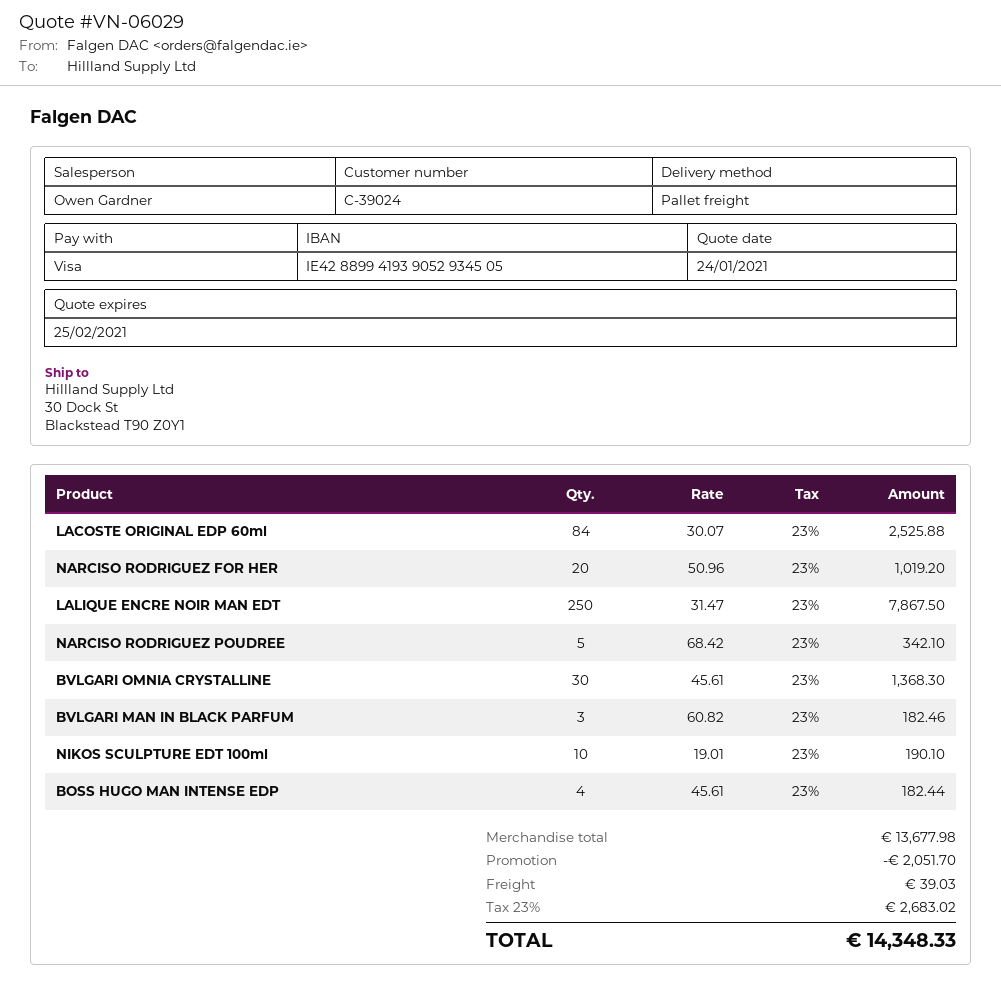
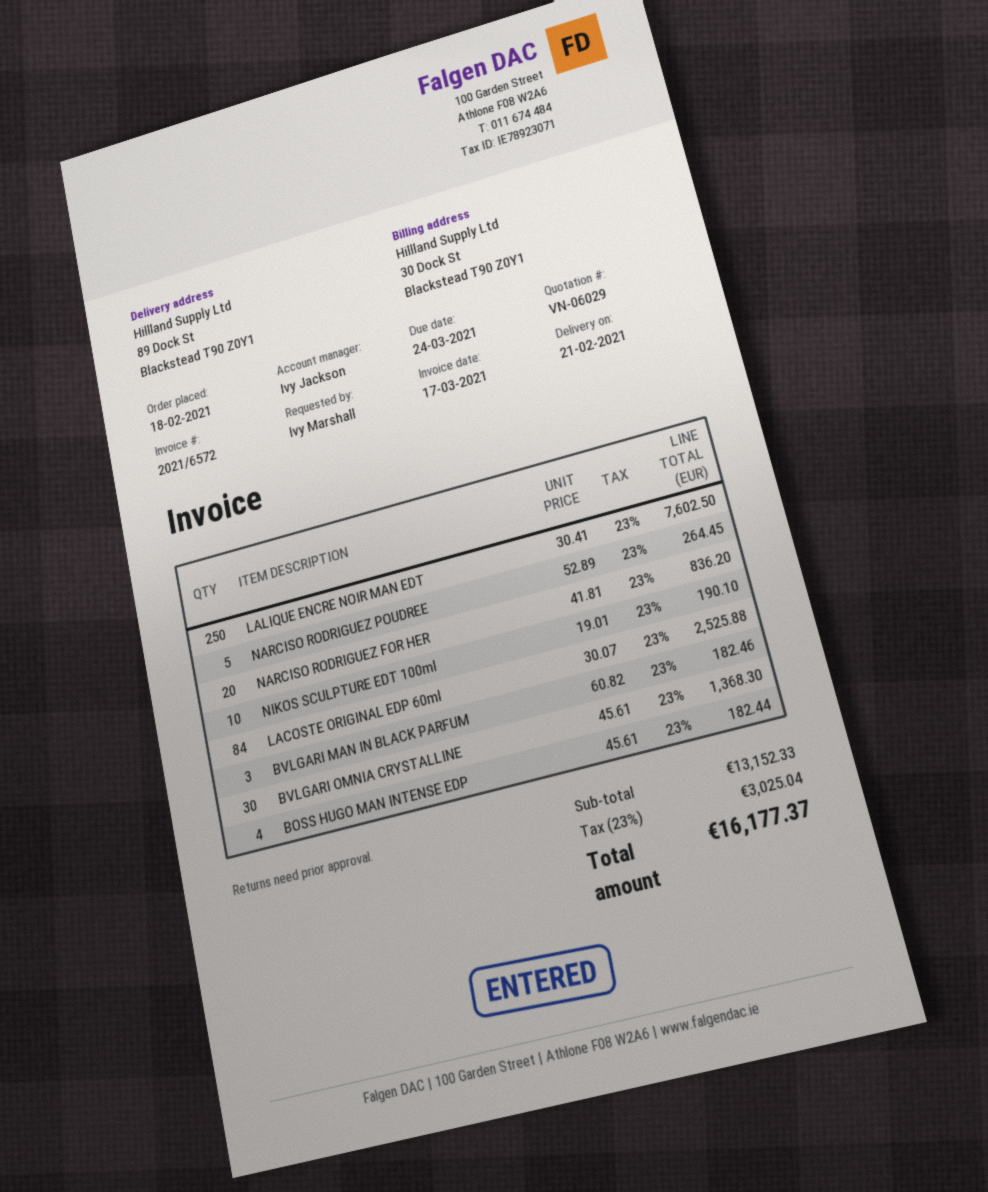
sales rep: Owen Gardner -> Ivy Jackson
ship to: 30 Dock St, Blackstead T90 Z0Y1 -> 89 Dock St, Blackstead T90 Z0Y1
NARCISO RODRIGUEZ FOR HER: 20 x 50.96 = 1019.20 -> 20 x 41.81 = 836.20
LALIQUE ENCRE NOIR MAN EDT: 250 x 31.47 = 7867.50 -> 250 x 30.41 = 7602.50
NARCISO RODRIGUEZ POUDREE: 5 x 68.42 = 342.10 -> 5 x 52.89 = 264.45
subtotal: 13677.98 -> 13152.33
discount: 2051.70 -> none
shipping: 39.03 -> none
tax: 23% = 2683.02 -> 23% = 3025.04
total: 14348.33 -> 16177.37

